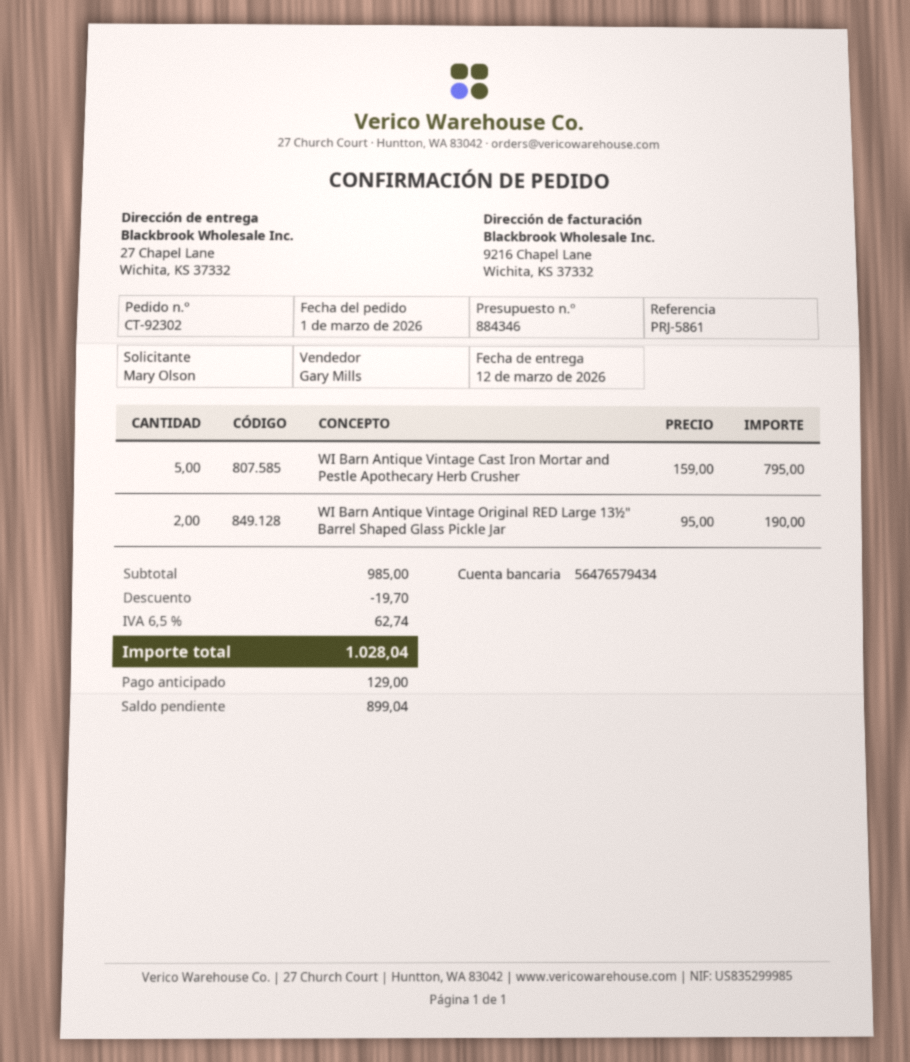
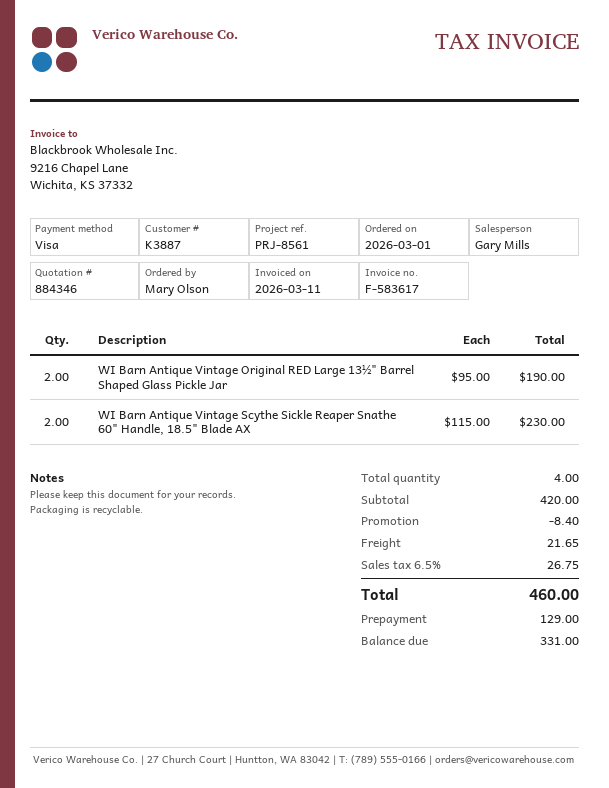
reference: PRJ-5861 -> PRJ-8561
WI Barn Antique Vintage Cast Iron Mortar and Pestle Apothecary Herb Crusher: 5 x 159.00 = 795.00 -> none
WI Barn Antique Vintage Scythe Sickle Reaper Snathe 60" Handle, 18.5" Blade AX: none -> 2 x 115.00 = 230.00
subtotal: 985.00 -> 420.00
discount: 19.70 -> 8.40
shipping: none -> 21.65
tax: 6.5% = 62.74 -> 6.5% = 26.75
total: 1028.04 -> 460.00
balance: 899.04 -> 331.00

